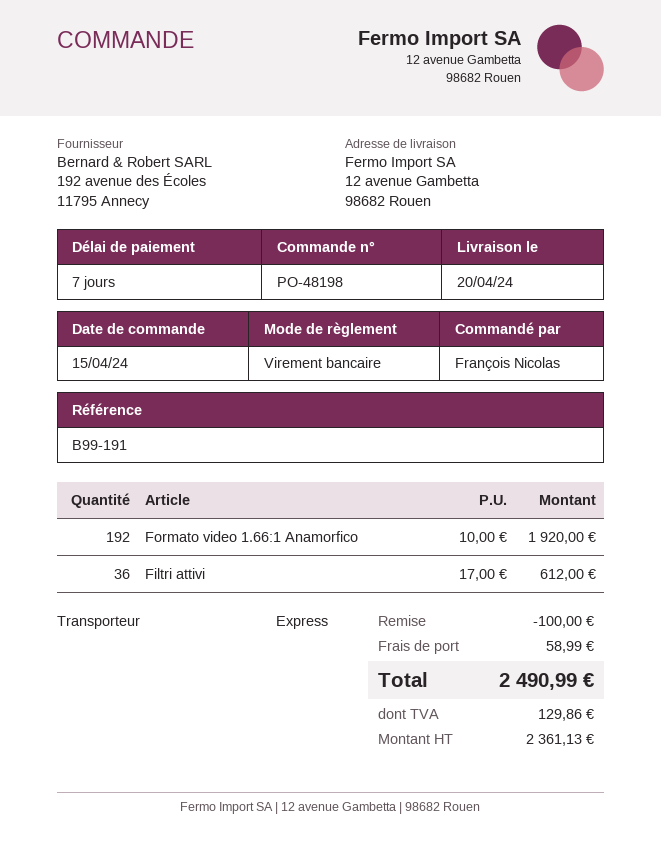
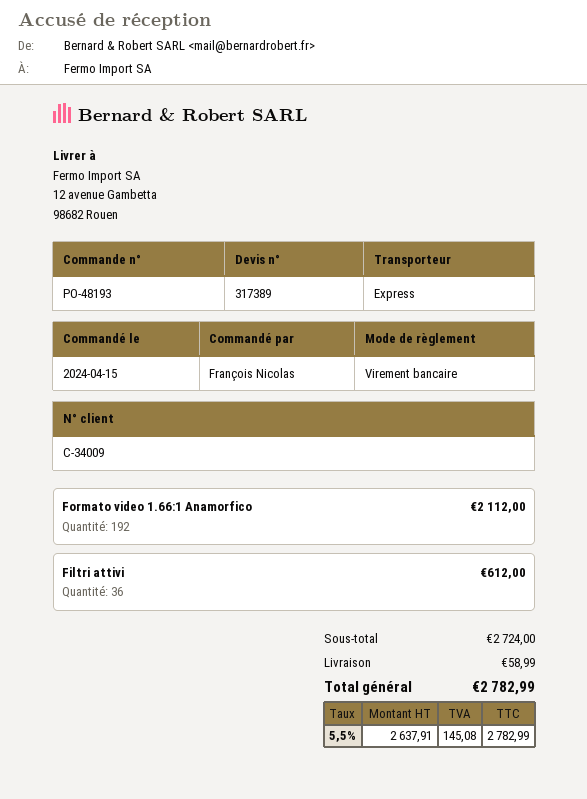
order number: PO-48198 -> PO-48193
Formato video 1.66:1 Anamorfico: 192 for 1920.00 -> 192 for 2112.00
discount: 100.00 -> none
net: 2361.13 -> 2637.91
tax: 129.86 -> 145.08
total: 2490.99 -> 2782.99

